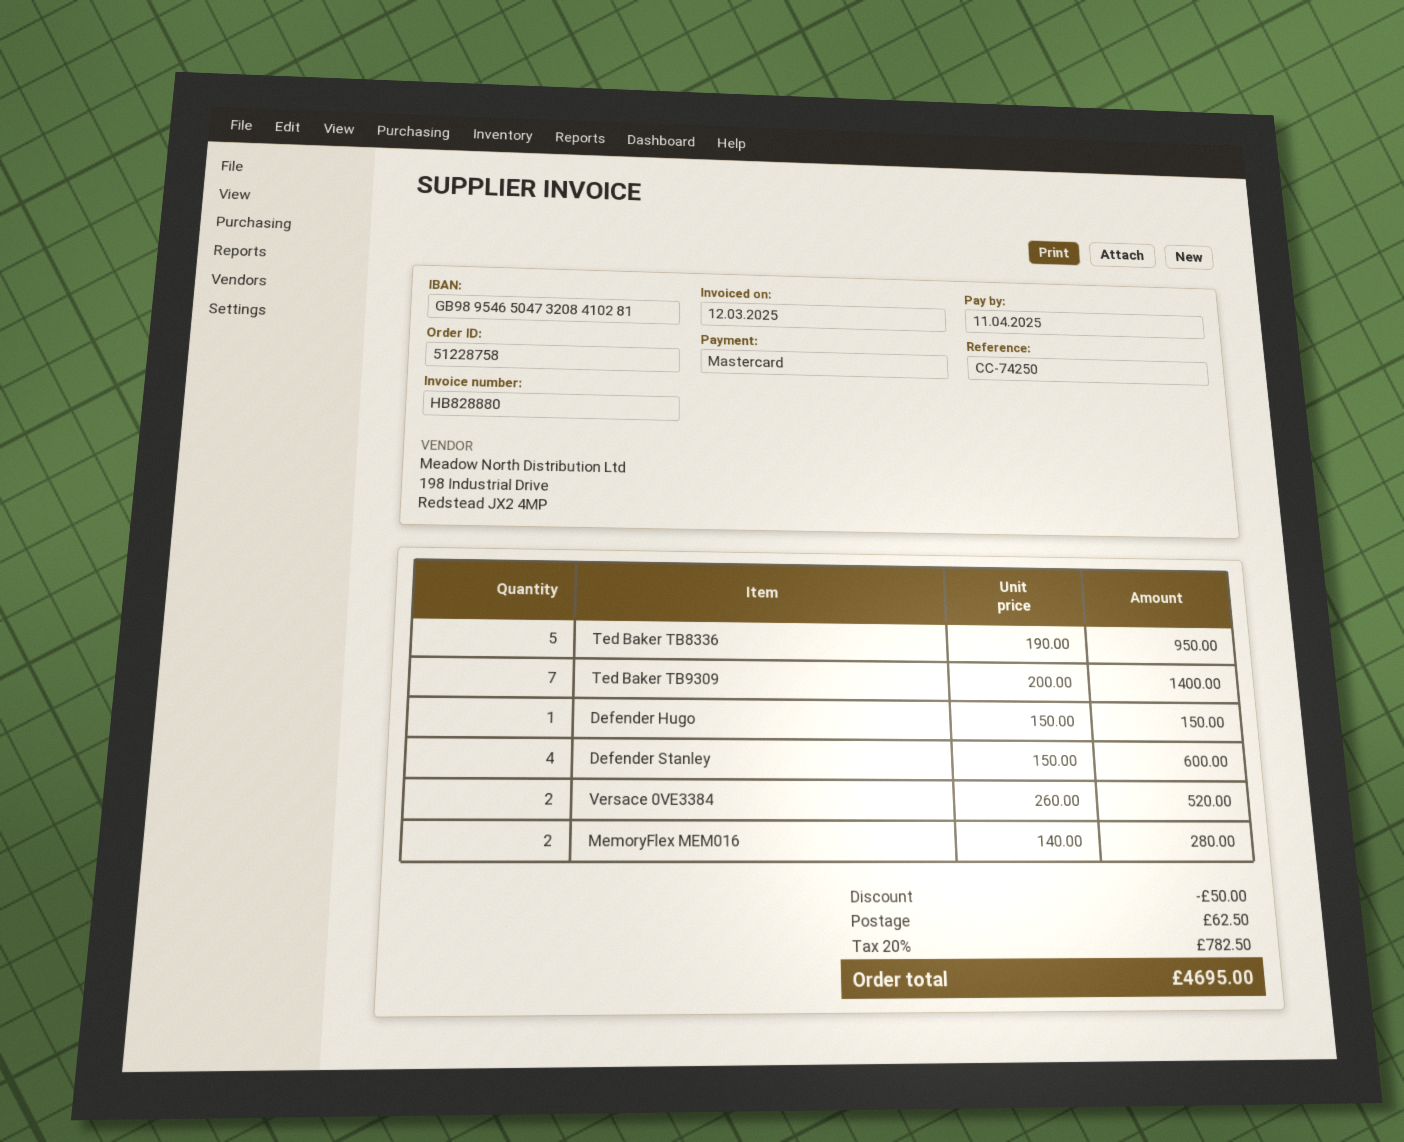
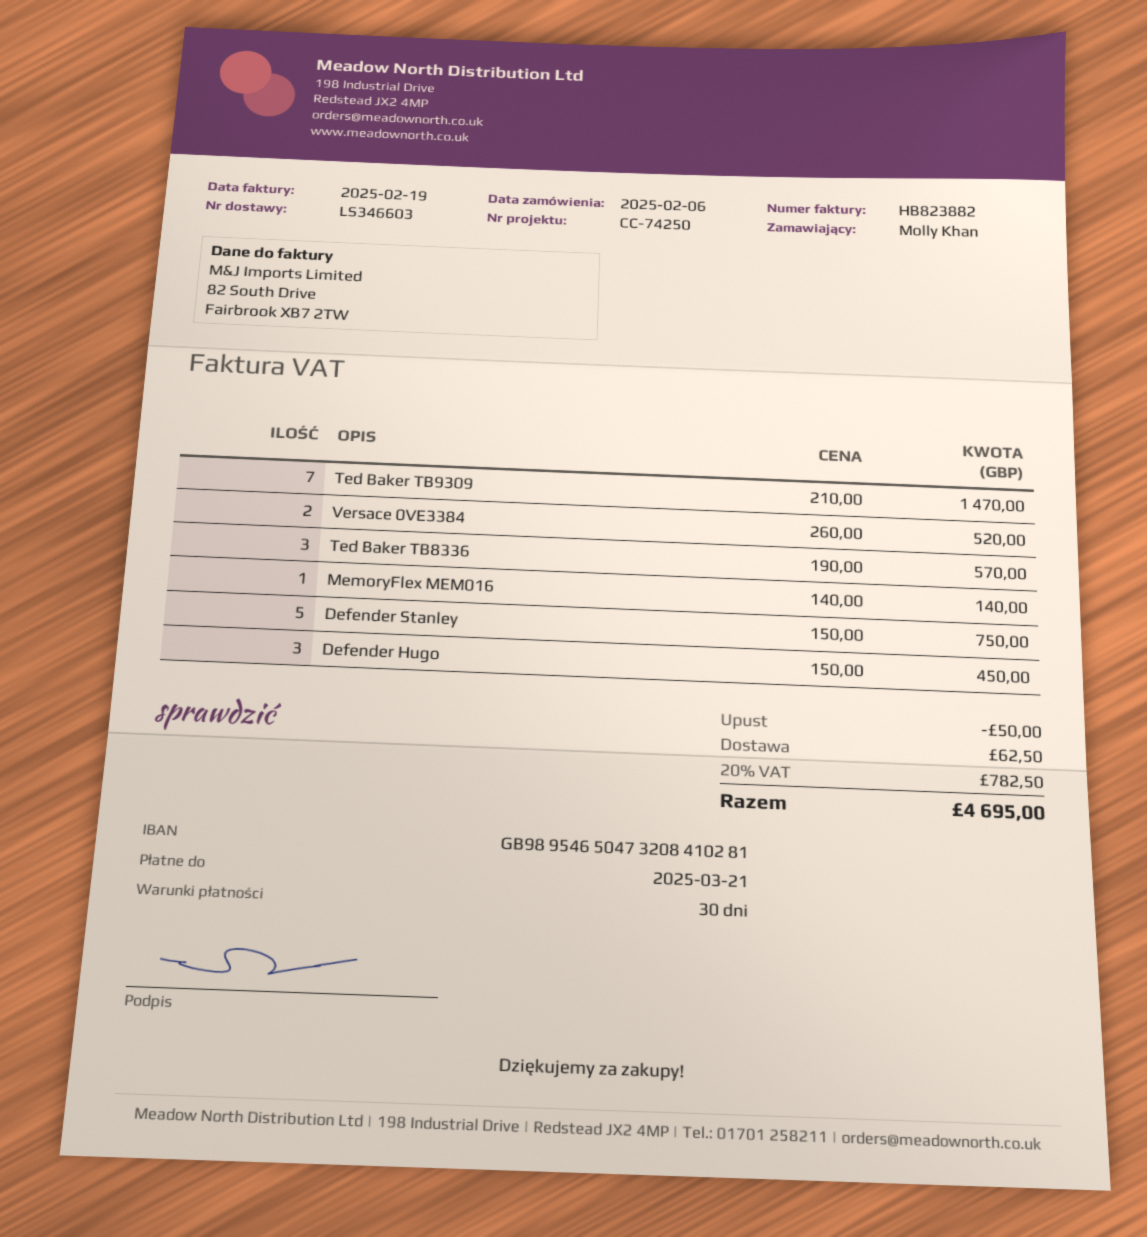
invoice number: HB828880 -> HB823882
invoice date: 2025-03-12 -> 2025-02-19
due date: 2025-04-11 -> 2025-03-21
Ted Baker TB8336: 5 x 190.00 = 950.00 -> 3 x 190.00 = 570.00
Ted Baker TB9309: 7 x 200.00 = 1400.00 -> 7 x 210.00 = 1470.00
Defender Hugo: 1 x 150.00 = 150.00 -> 3 x 150.00 = 450.00
Defender Stanley: 4 x 150.00 = 600.00 -> 5 x 150.00 = 750.00
MemoryFlex MEM016: 2 x 140.00 = 280.00 -> 1 x 140.00 = 140.00

